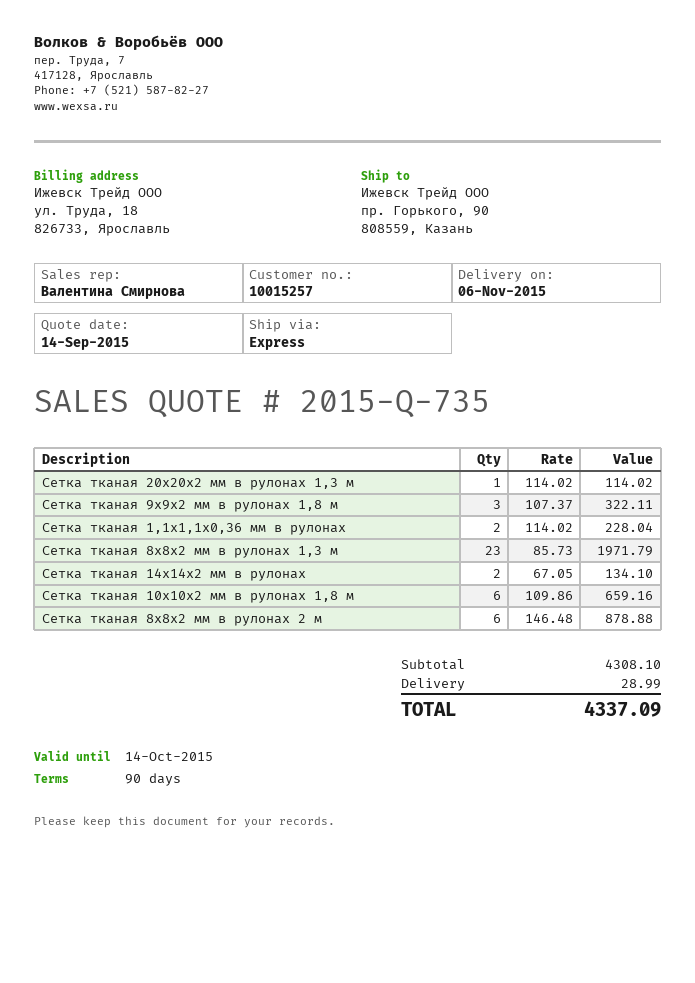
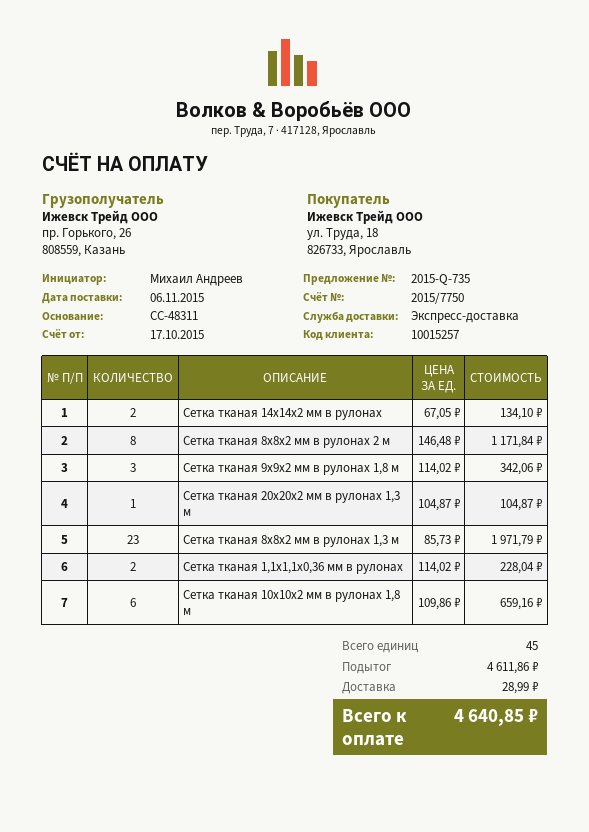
ship to: пр. Горького, 90, 808559, Казань -> пр. Горького, 26, 808559, Казань
Сетка тканая 20х20х2 мм в рулонах 1,3 м: 1 x 114.02 = 114.02 -> 1 x 104.87 = 104.87
Сетка тканая 9х9х2 мм в рулонах 1,8 м: 3 x 107.37 = 322.11 -> 3 x 114.02 = 342.06
Сетка тканая 8х8х2 мм в рулонах 2 м: 6 x 146.48 = 878.88 -> 8 x 146.48 = 1171.84
subtotal: 4308.10 -> 4611.86
total: 4337.09 -> 4640.85

